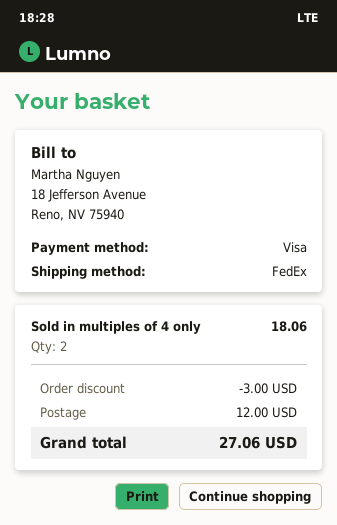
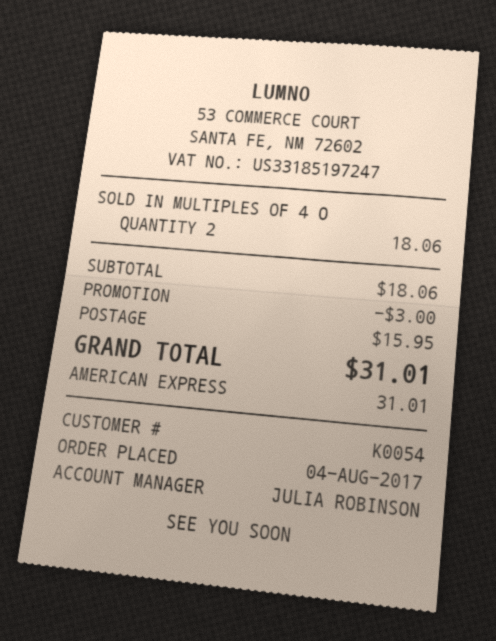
payment method: Visa -> American Express
shipping: 12.00 -> 15.95
total: 27.06 -> 31.01

